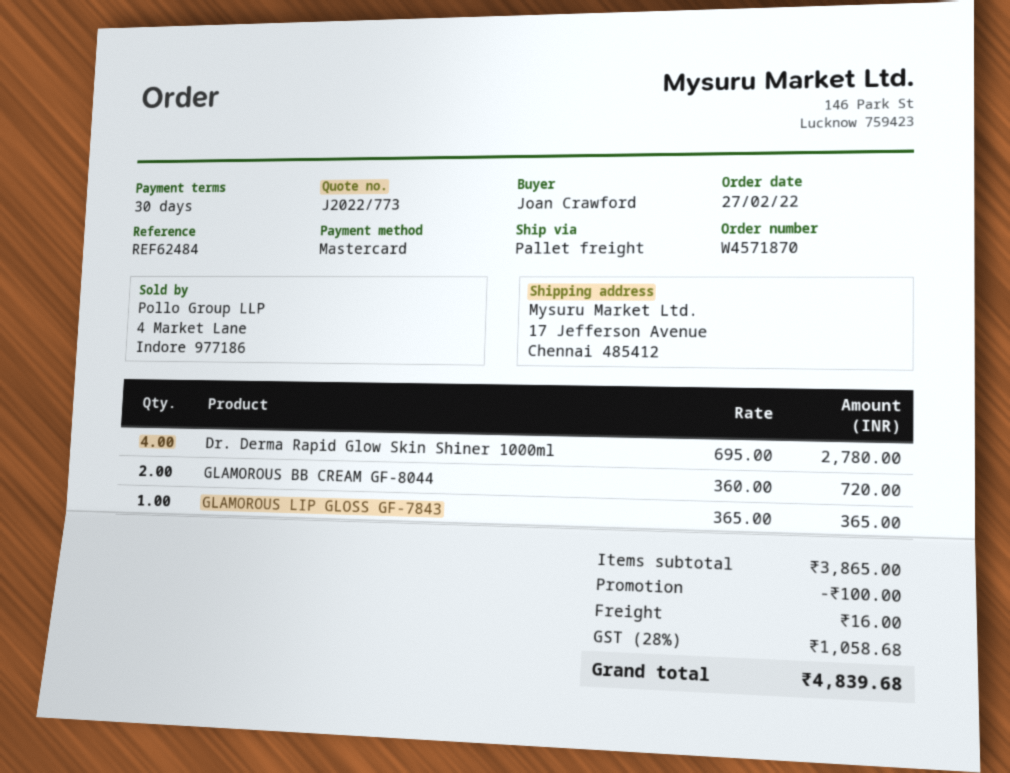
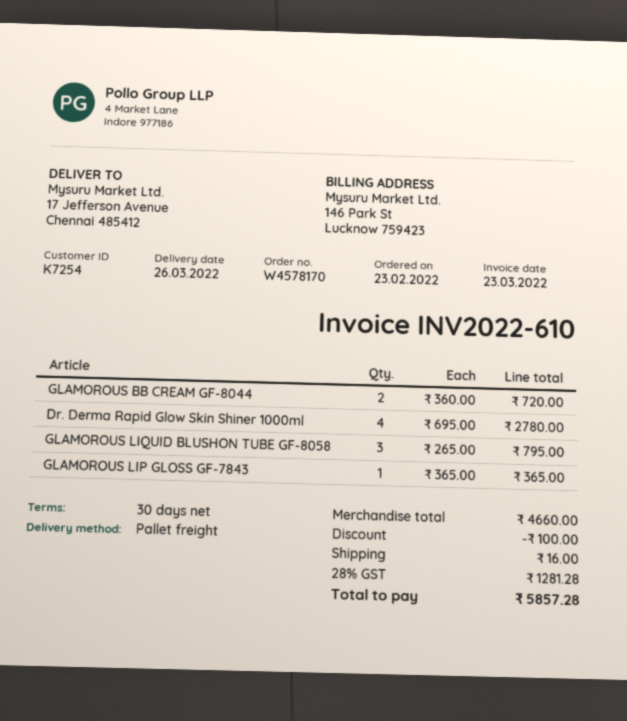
order number: W4571870 -> W4578170
order date: 2022-02-27 -> 2022-02-23
GLAMOROUS LIQUID BLUSHON TUBE GF-8058: none -> 3 x 265.00 = 795.00
subtotal: 3865.00 -> 4660.00
tax: 28% = 1058.68 -> 28% = 1281.28
total: 4839.68 -> 5857.28

